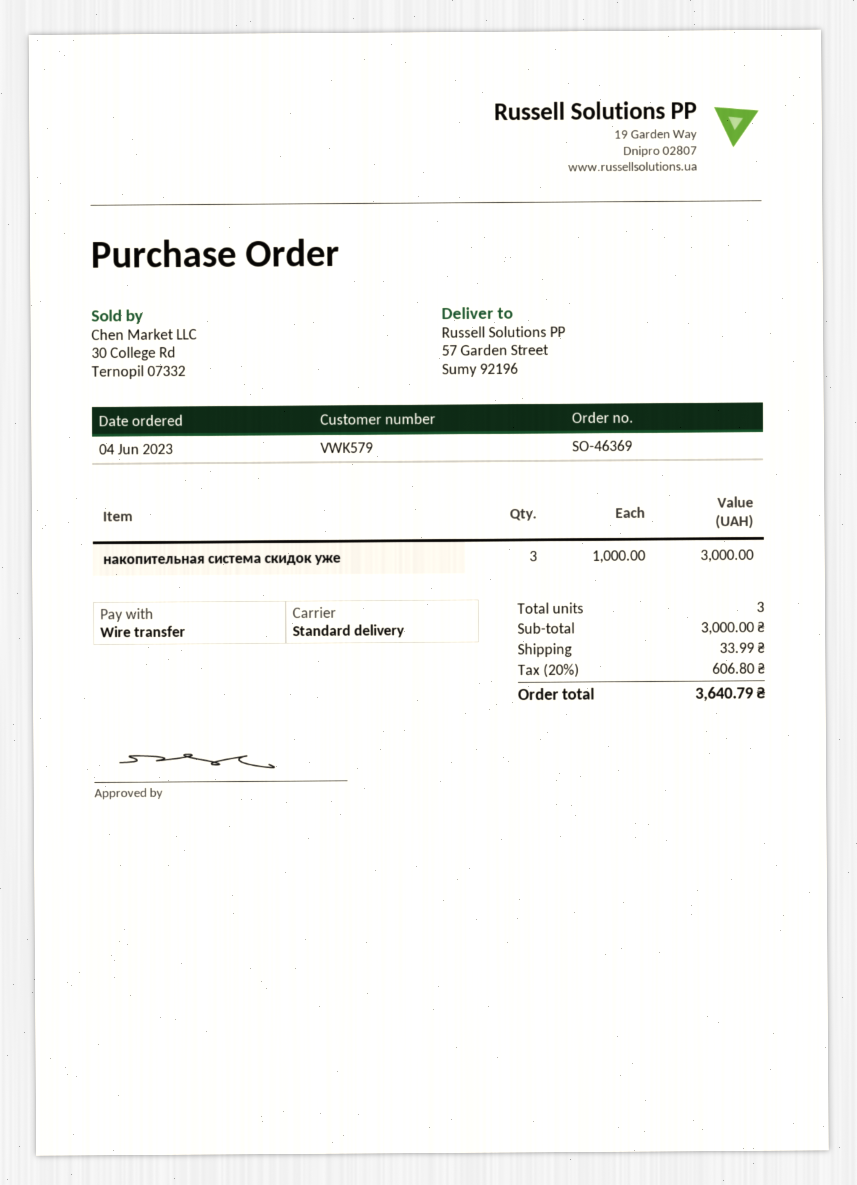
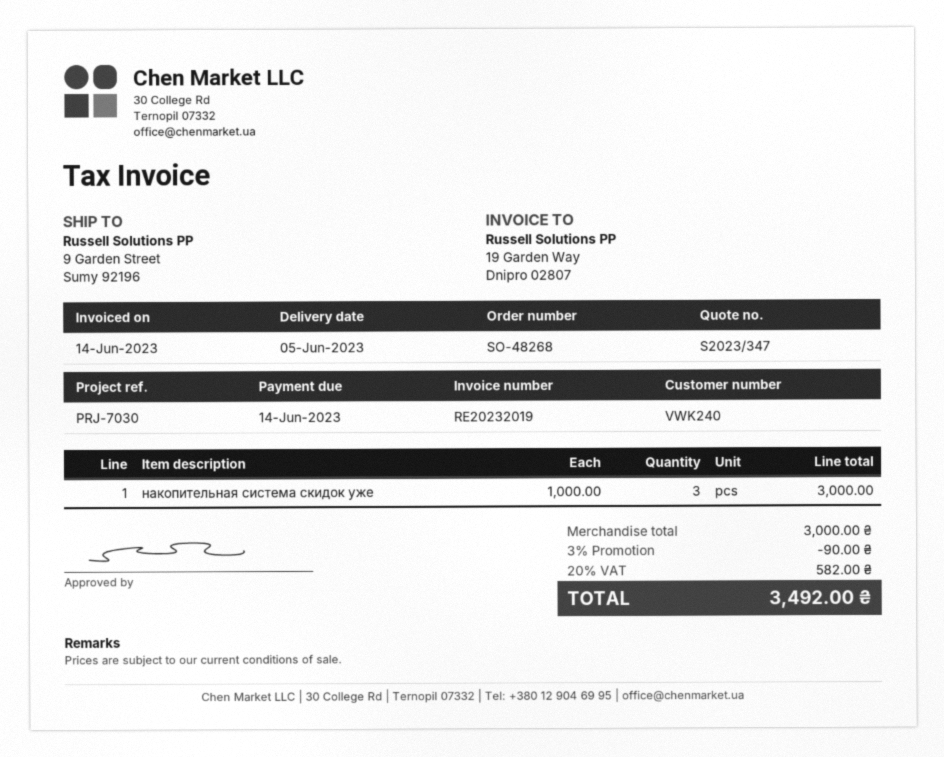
order number: SO-46369 -> SO-48268
customer number: VWK579 -> VWK240
ship to: 57 Garden Street, Sumy 92196 -> 9 Garden Street, Sumy 92196
discount: none -> 3% = 90.00
shipping: 33.99 -> none
tax: 20% = 606.80 -> 20% = 582.00
total: 3640.79 -> 3492.00

